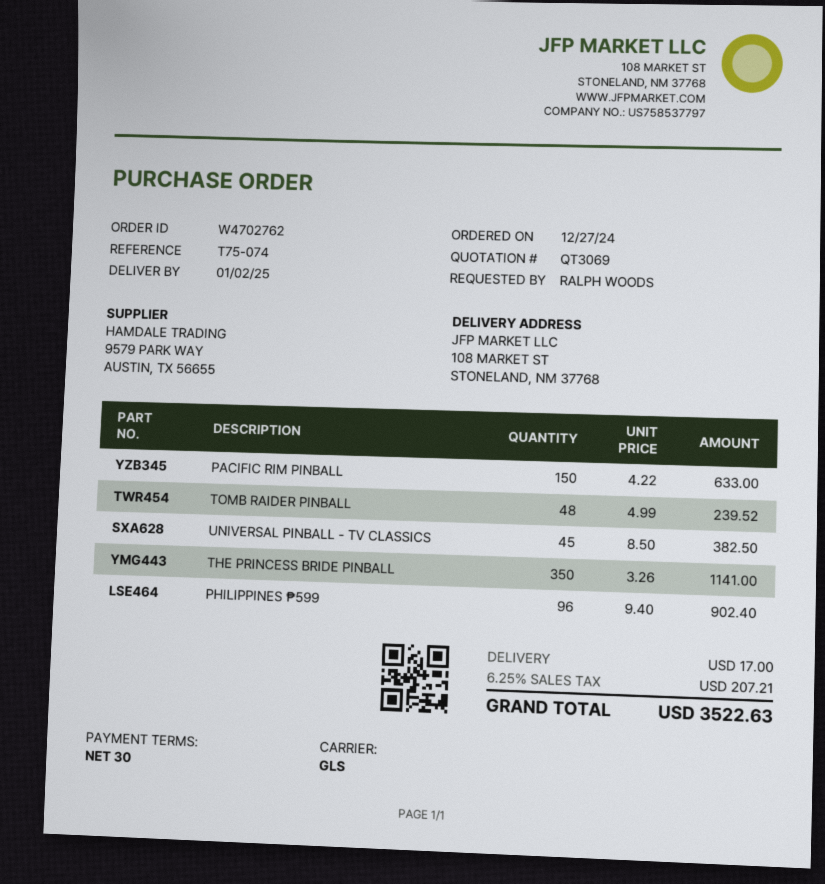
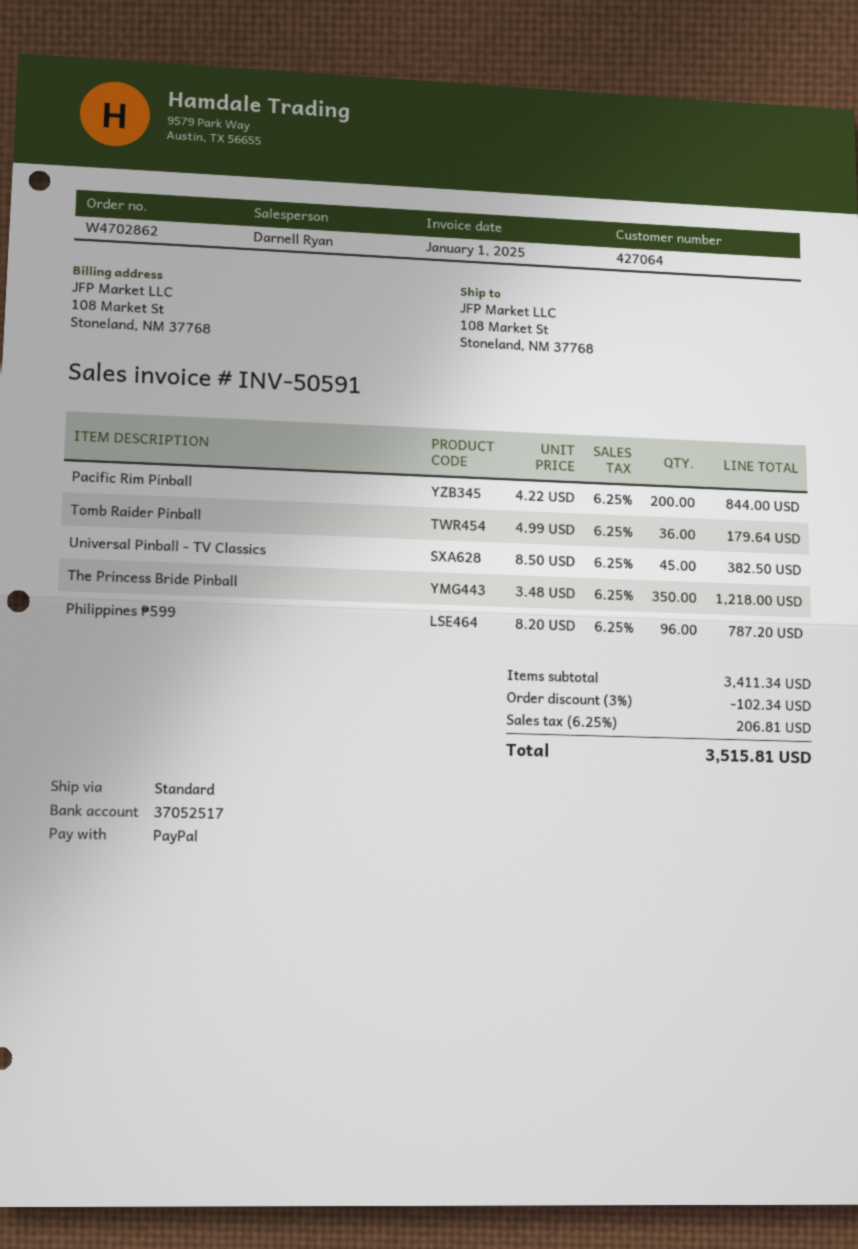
order number: W4702762 -> W4702862
shipping method: GLS -> standard
PACIFIC RIM PINBALL: 150 x 4.22 = 633.00 -> 200 x 4.22 = 844.00
TOMB RAIDER PINBALL: 48 x 4.99 = 239.52 -> 36 x 4.99 = 179.64
THE PRINCESS BRIDE PINBALL: 350 x 3.26 = 1141.00 -> 350 x 3.48 = 1218.00
PHILIPPINES ₱599: 96 x 9.40 = 902.40 -> 96 x 8.20 = 787.20
discount: none -> 3% = 102.34
shipping: 17.00 -> none
tax: 6.25% = 207.21 -> 6.25% = 206.81
total: 3522.63 -> 3515.81

